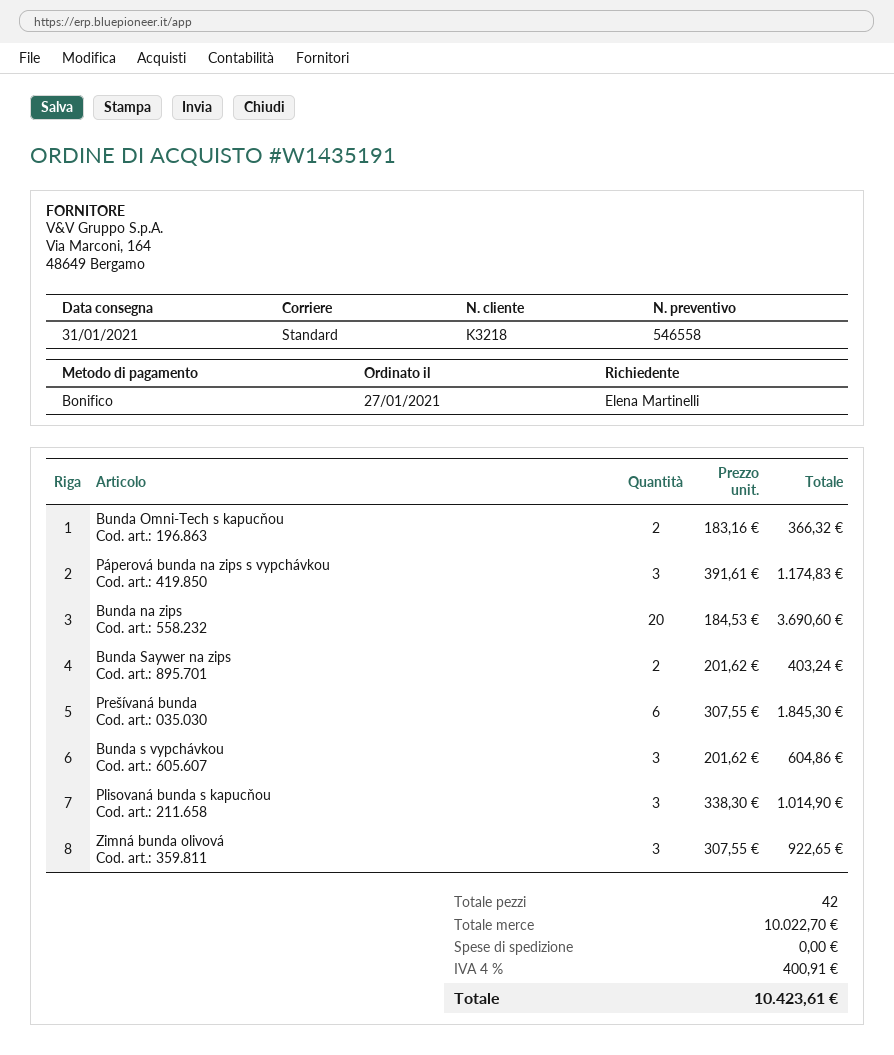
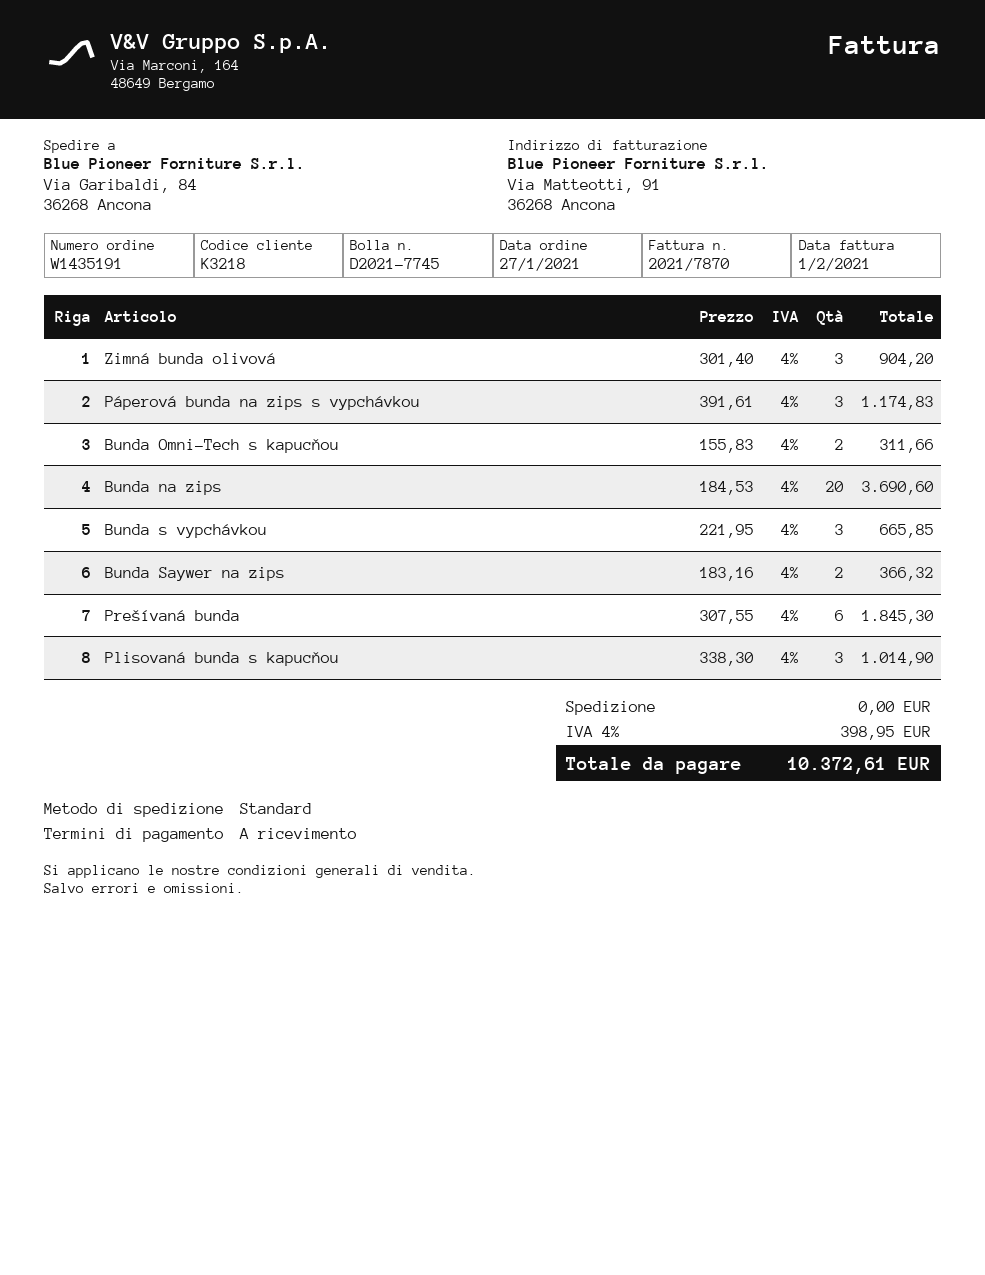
Bunda Omni-Tech s kapucňou: 2 x 183.16 = 366.32 -> 2 x 155.83 = 311.66
Bunda Saywer na zips: 2 x 201.62 = 403.24 -> 2 x 183.16 = 366.32
Bunda s vypchávkou: 3 x 201.62 = 604.86 -> 3 x 221.95 = 665.85
Zimná bunda olivová: 3 x 307.55 = 922.65 -> 3 x 301.40 = 904.20
tax: 4% = 400.91 -> 4% = 398.95
total: 10423.61 -> 10372.61

